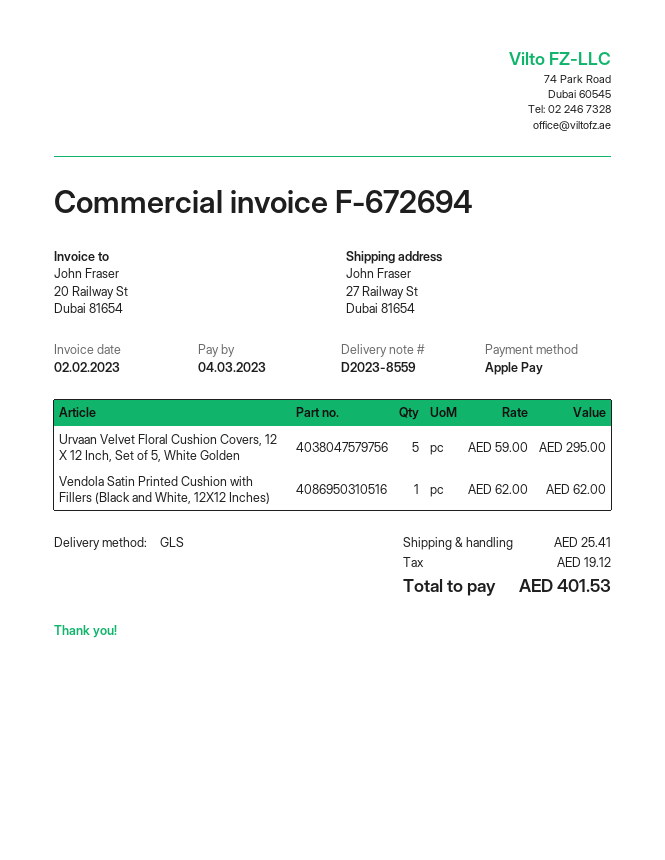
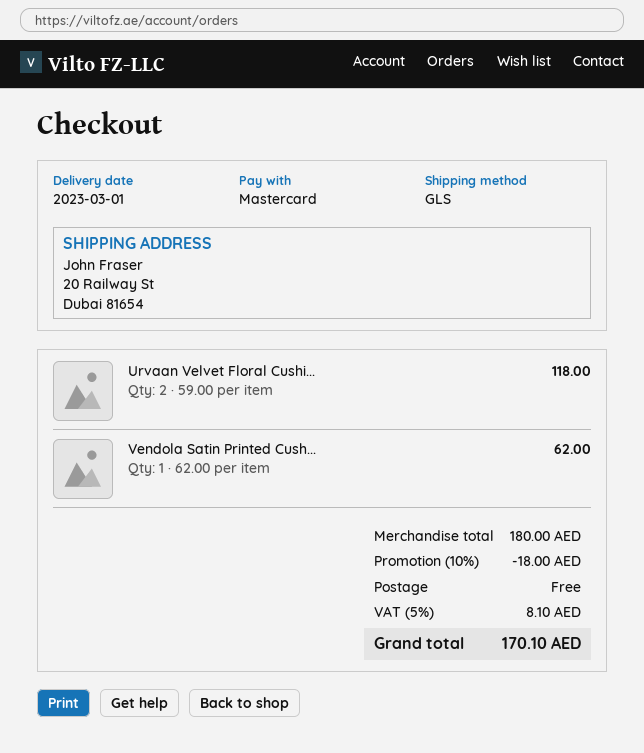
payment method: Apple Pay -> Mastercard
ship to: 27 Railway St, Dubai 81654 -> 20 Railway St, Dubai 81654
Urvaan Velvet Floral Cushion Covers, 12 X 12 Inch, Set of 5, White Golden: 5 x 59.00 = 295.00 -> 2 x 59.00 = 118.00
discount: none -> 10% = 18.00
shipping: 25.41 -> 0.00
tax: 19.12 -> 8.10
total: 401.53 -> 170.10

